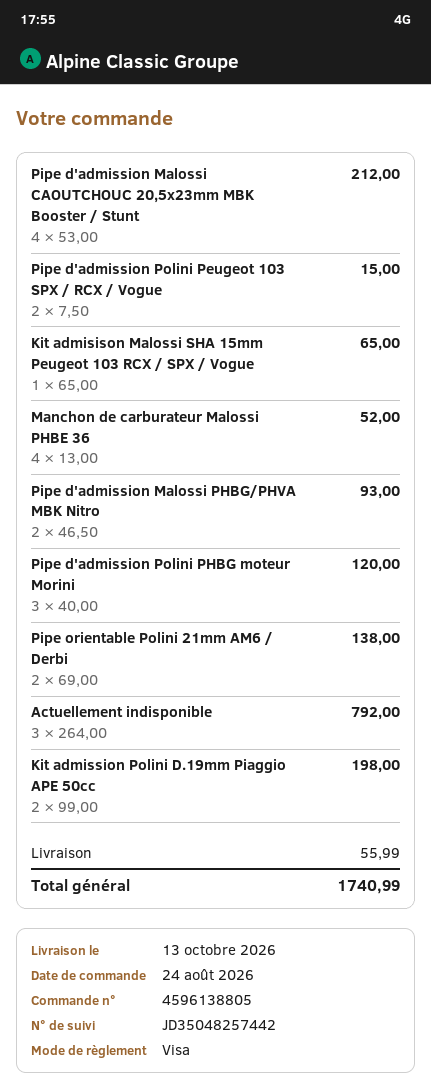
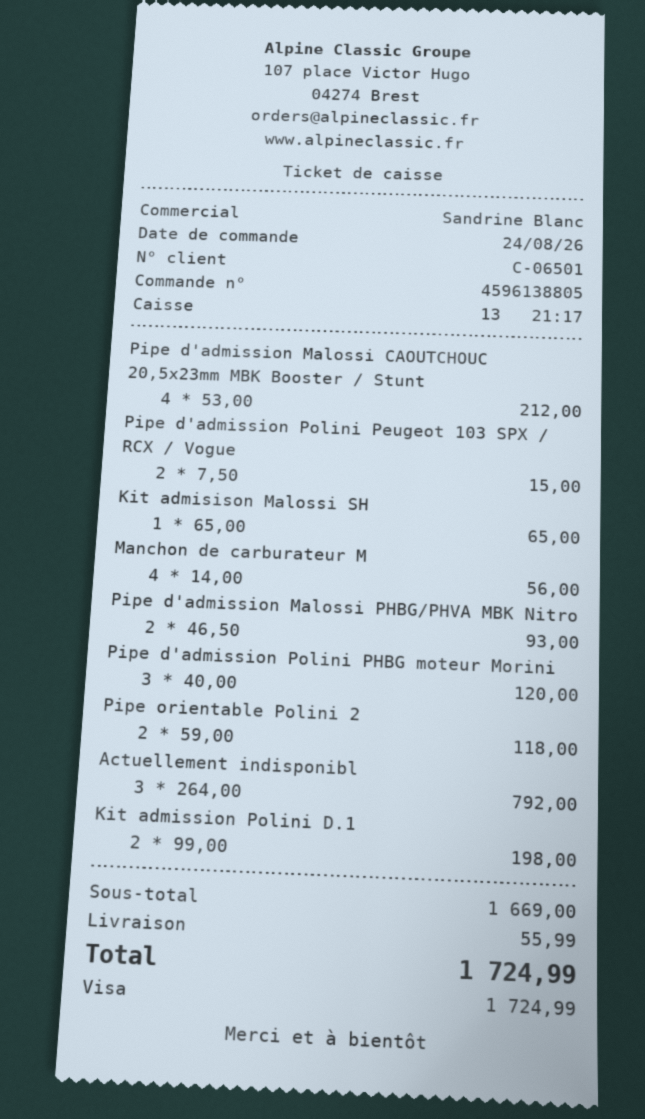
Manchon de carburateur Malossi PHBE 36: 4 x 13.00 = 52.00 -> 4 x 14.00 = 56.00
Pipe orientable Polini 21mm AM6 / Derbi: 2 x 69.00 = 138.00 -> 2 x 59.00 = 118.00
total: 1740.99 -> 1724.99

